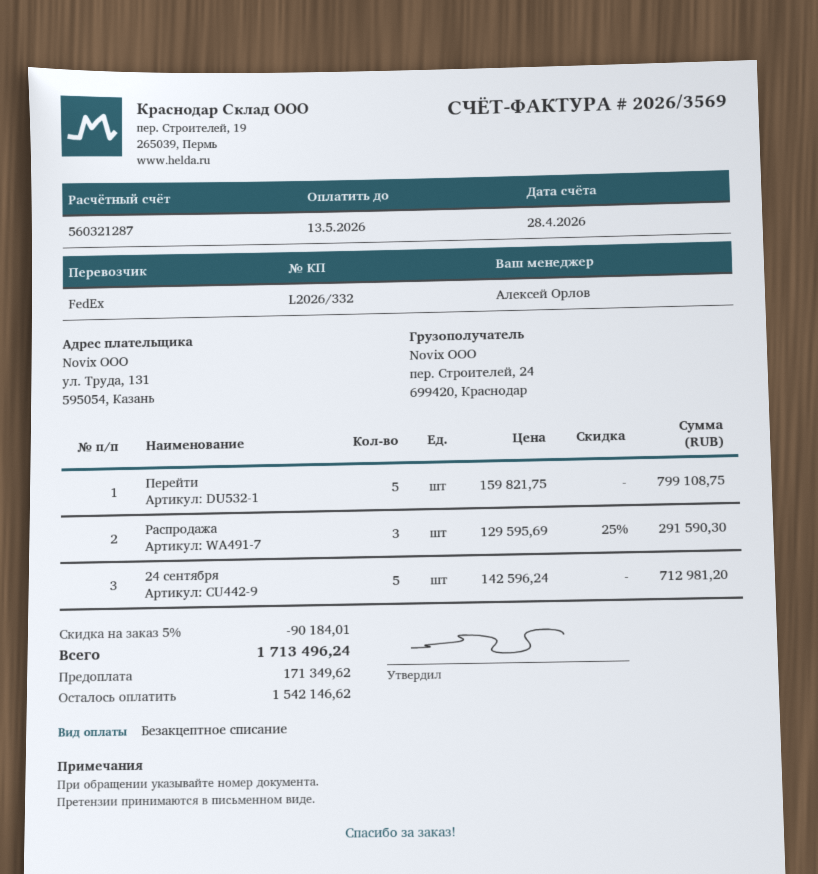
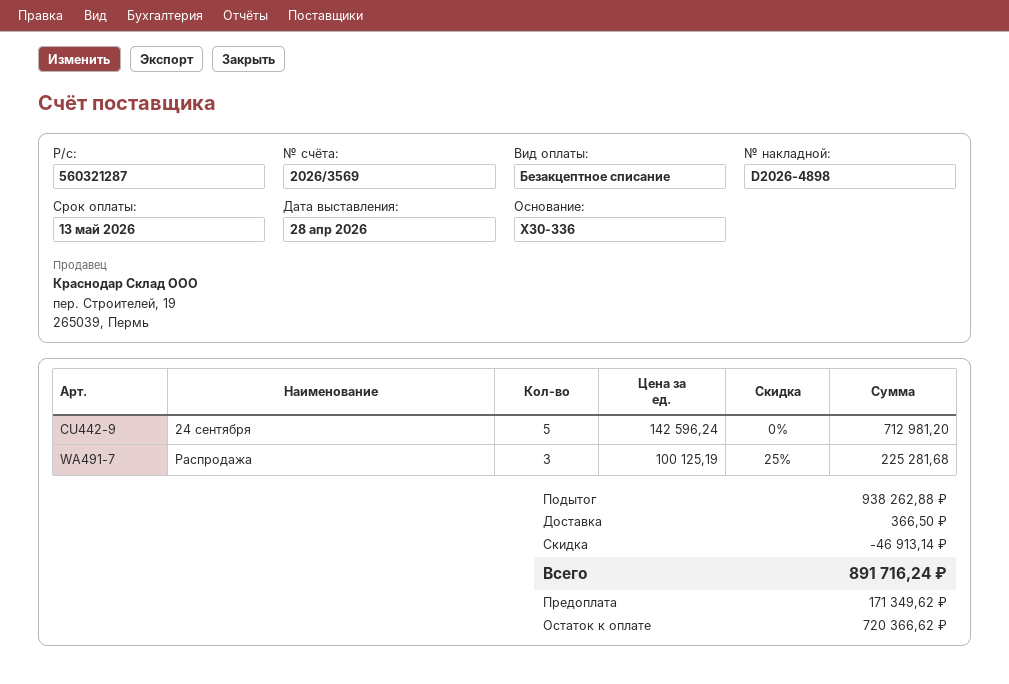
Перейти: 5 x 159821.75 = 799108.75 -> none
Распродажа: 3 x 129595.69 - 25% = 291590.30 -> 3 x 100125.19 - 25% = 225281.68
discount: 90184.01 -> 46913.14
shipping: none -> 366.50
total: 1713496.24 -> 891716.24
balance: 1542146.62 -> 720366.62

